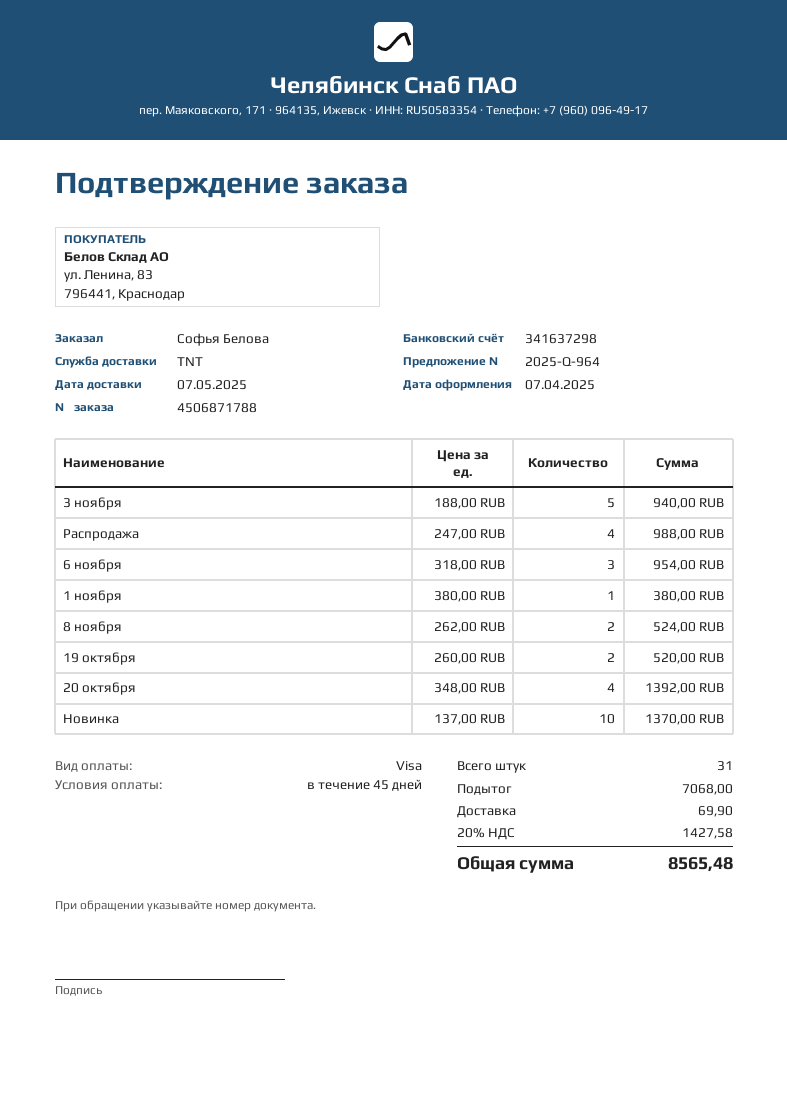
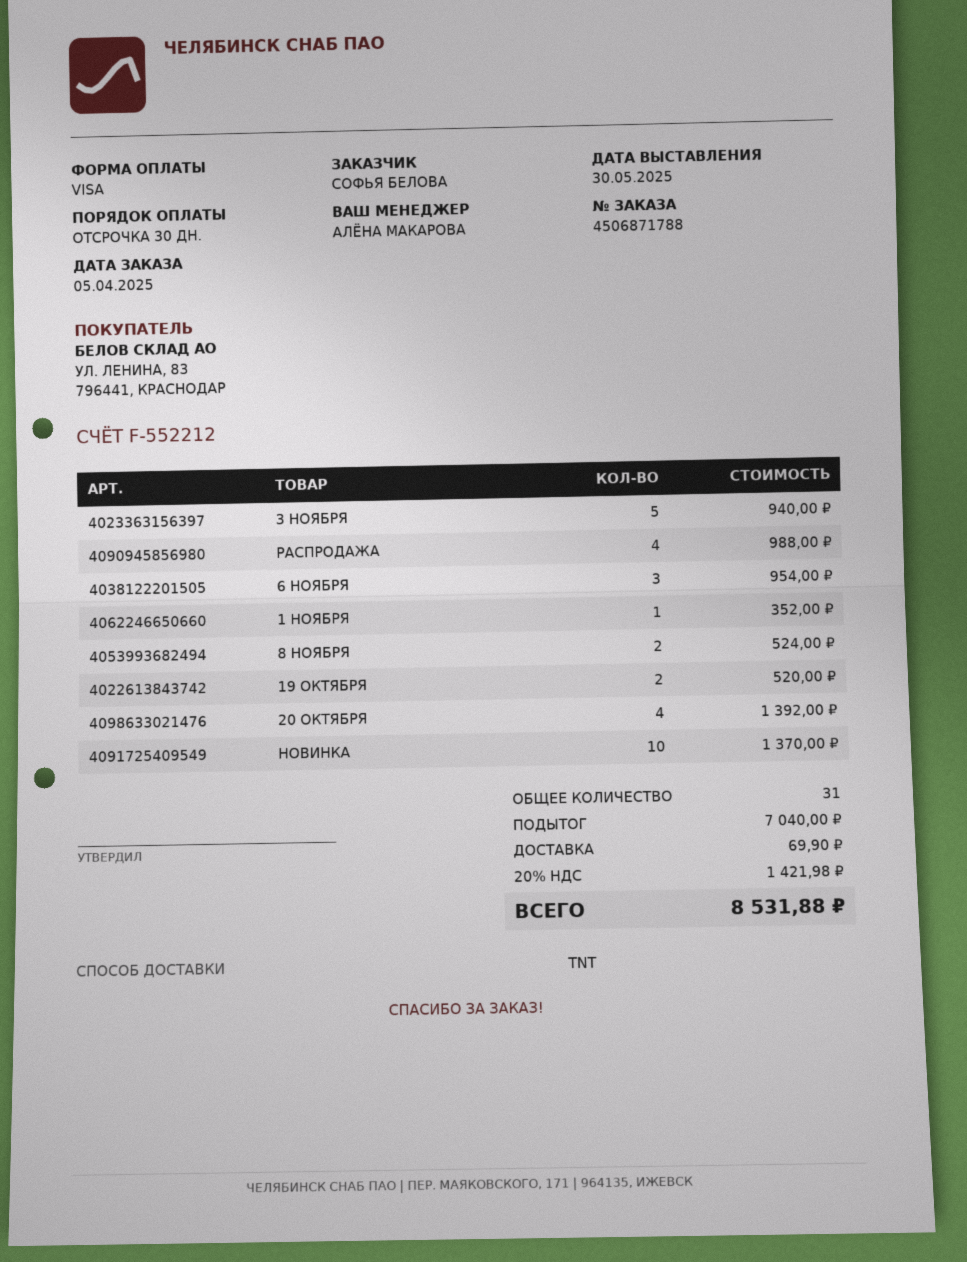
order date: 2025-04-07 -> 2025-04-05
payment terms: 45 days -> 30 days
1 ноября: 1 for 380.00 -> 1 for 352.00
subtotal: 7068.00 -> 7040.00
tax: 20% = 1427.58 -> 20% = 1421.98
total: 8565.48 -> 8531.88

